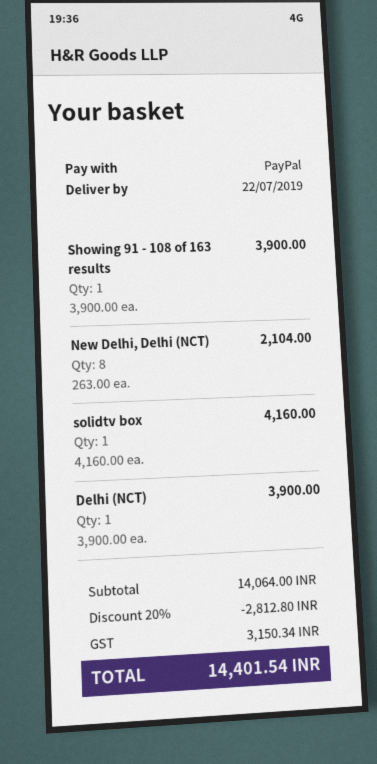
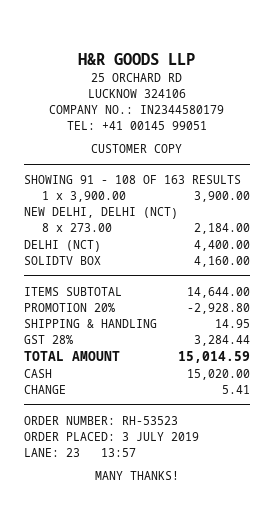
payment method: PayPal -> cash
New Delhi, Delhi (NCT): 8 x 263.00 = 2104.00 -> 8 x 273.00 = 2184.00
Delhi (NCT): 1 x 3900.00 = 3900.00 -> 1 x 4400.00 = 4400.00
subtotal: 14064.00 -> 14644.00
discount: 20% = 2812.80 -> 20% = 2928.80
shipping: none -> 14.95
tax: 3150.34 -> 3284.44
total: 14401.54 -> 15014.59

